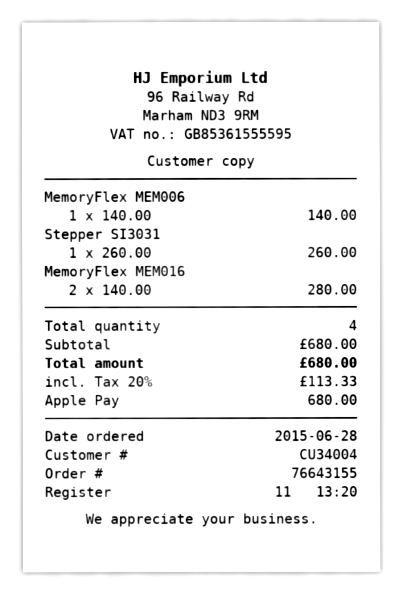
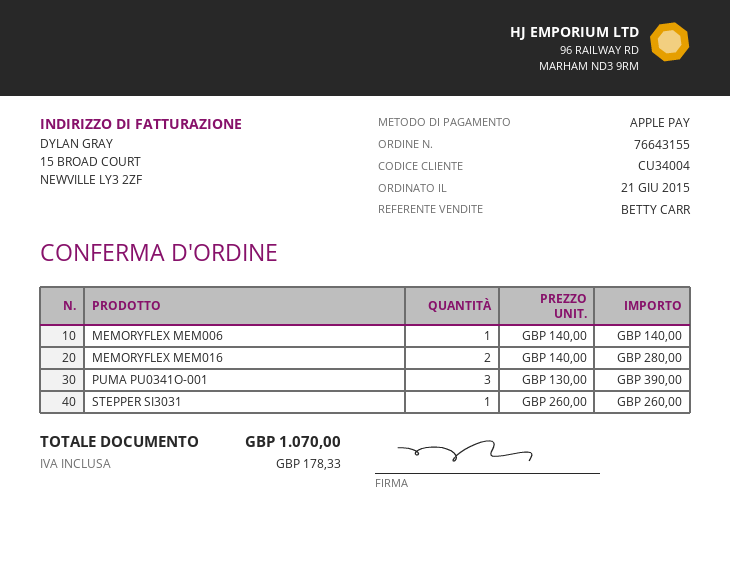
order date: 2015-06-28 -> 2015-06-21
PUMA PU0341O-001: none -> 3 x 130.00 = 390.00
tax: 113.33 -> 178.33
total: 680.00 -> 1070.00

